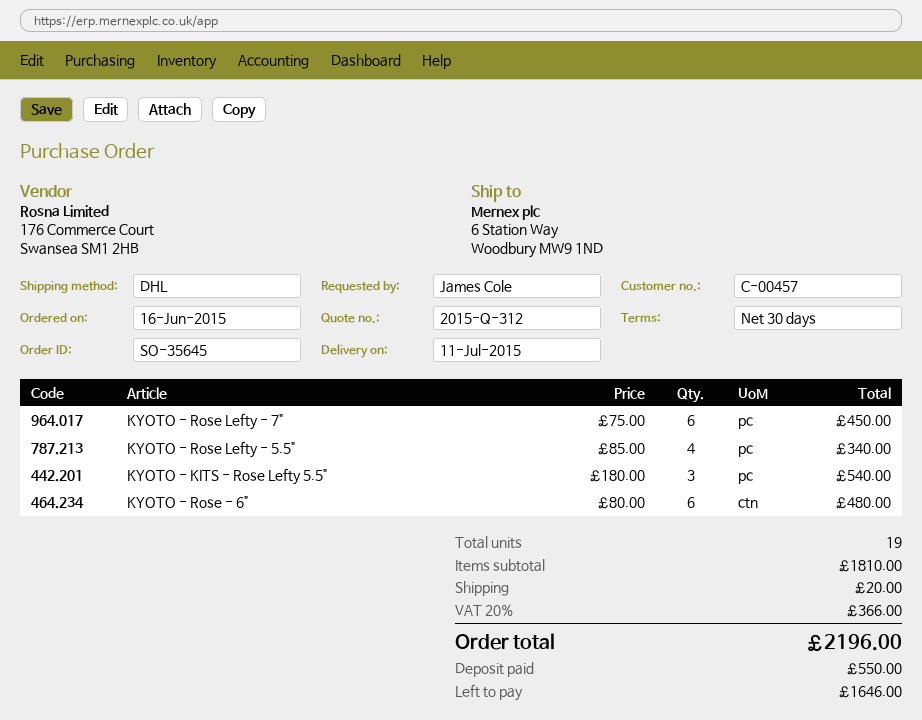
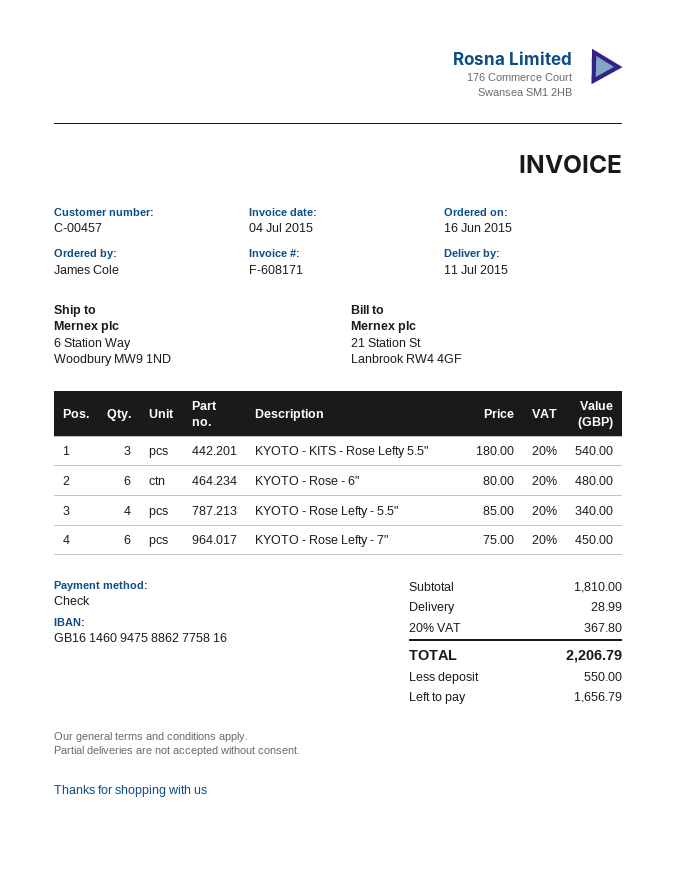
shipping: 20.00 -> 28.99
tax: 20% = 366.00 -> 20% = 367.80
total: 2196.00 -> 2206.79
balance: 1646.00 -> 1656.79

